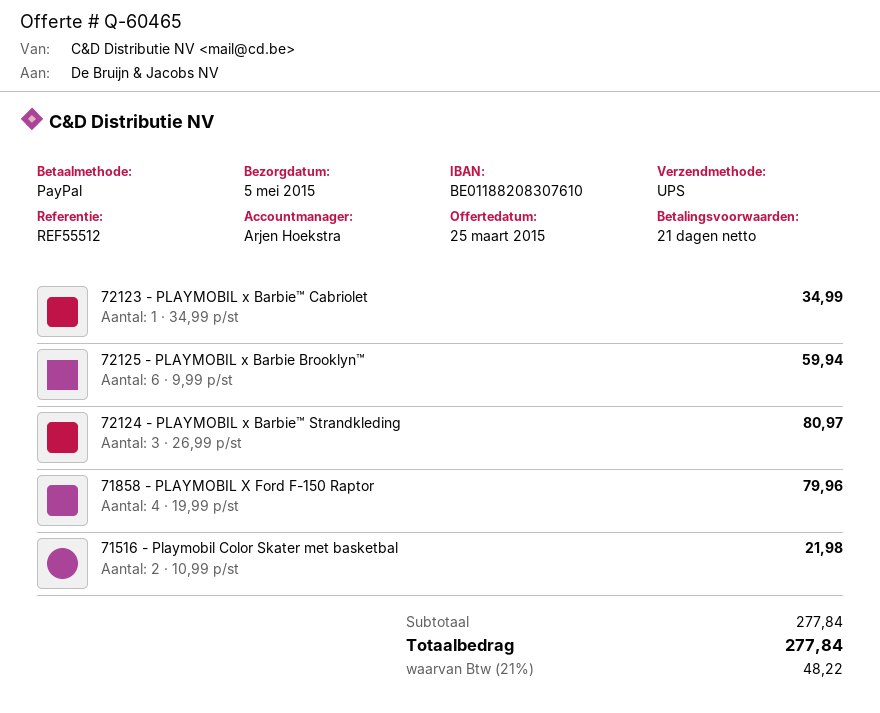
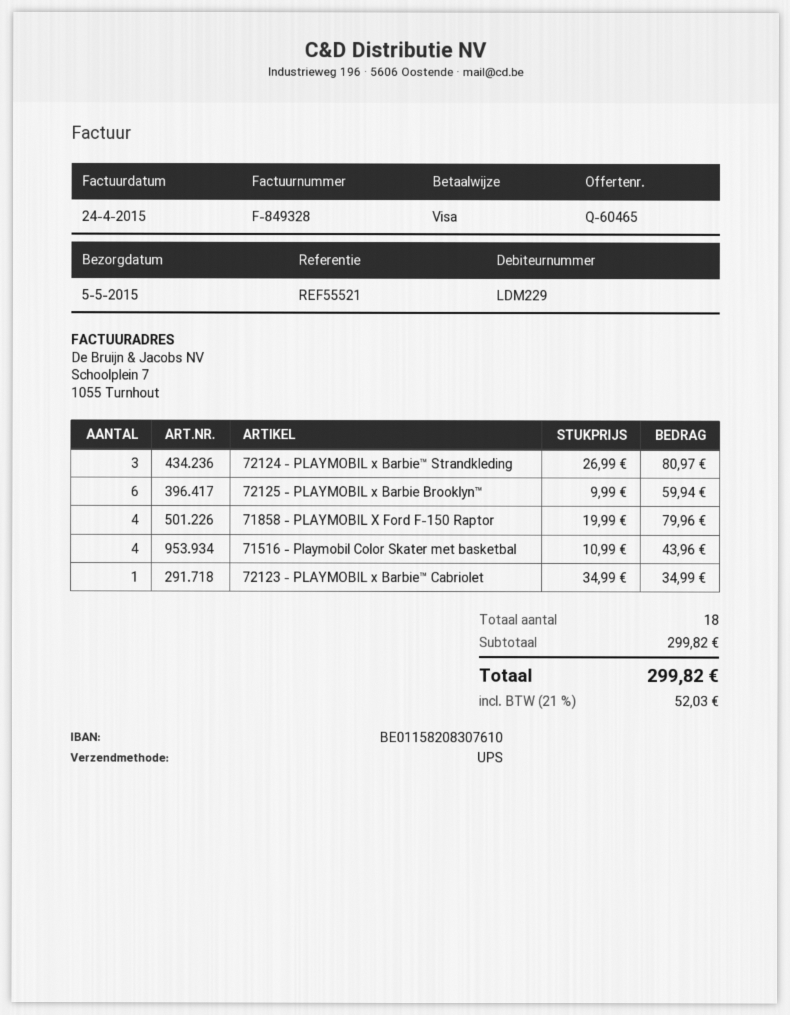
reference: REF55512 -> REF55521
payment method: PayPal -> Visa
bank account: BE01188208307610 -> BE01158208307610
71516 - Playmobil Color Skater met basketbal: 2 x 10.99 = 21.98 -> 4 x 10.99 = 43.96
subtotal: 277.84 -> 299.82
tax: 21% = 48.22 -> 21% = 52.03
total: 277.84 -> 299.82

